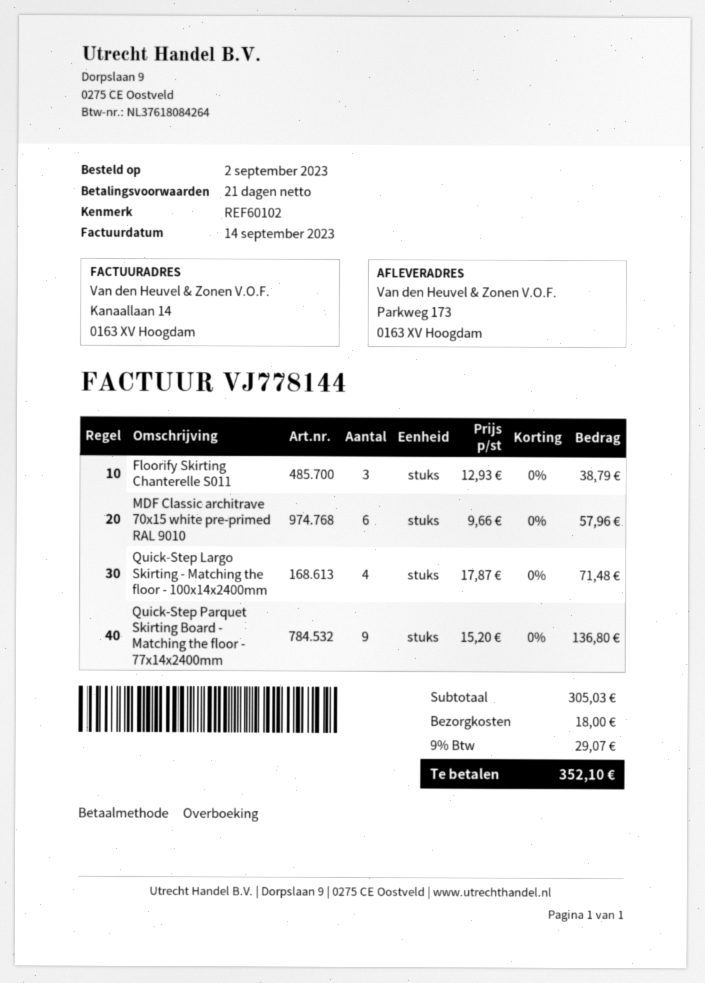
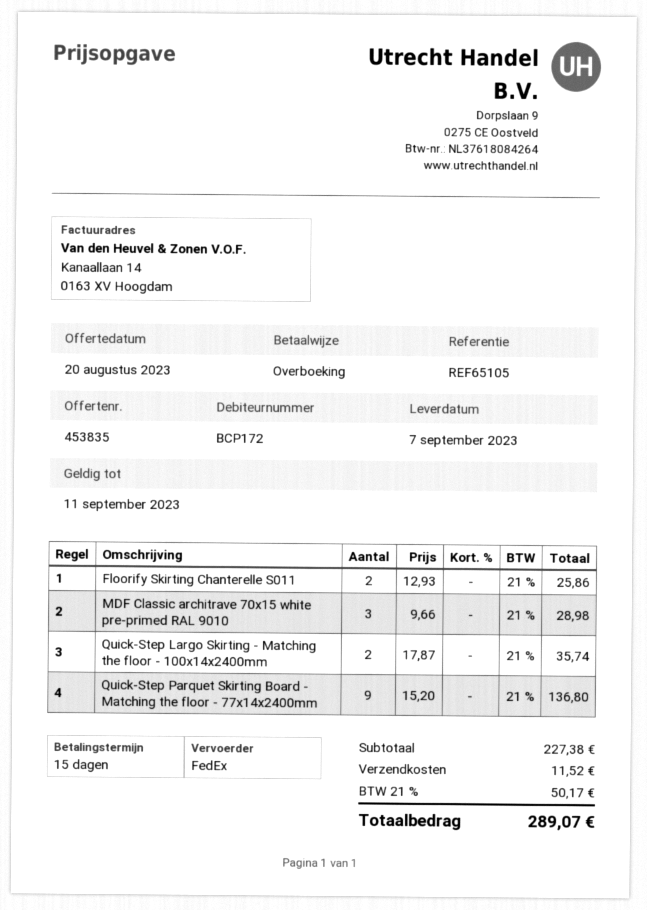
payment terms: 21 days -> 15 days
reference: REF60102 -> REF65105
Floorify Skirting Chanterelle S011: 3 x 12.93 = 38.79 -> 2 x 12.93 = 25.86
MDF Classic architrave 70x15 white pre-primed RAL 9010: 6 x 9.66 = 57.96 -> 3 x 9.66 = 28.98
Quick-Step Largo Skirting - Matching the floor - 100x14x2400mm: 4 x 17.87 = 71.48 -> 2 x 17.87 = 35.74
subtotal: 305.03 -> 227.38
shipping: 18.00 -> 11.52
tax: 9% = 29.07 -> 21% = 50.17
total: 352.10 -> 289.07

